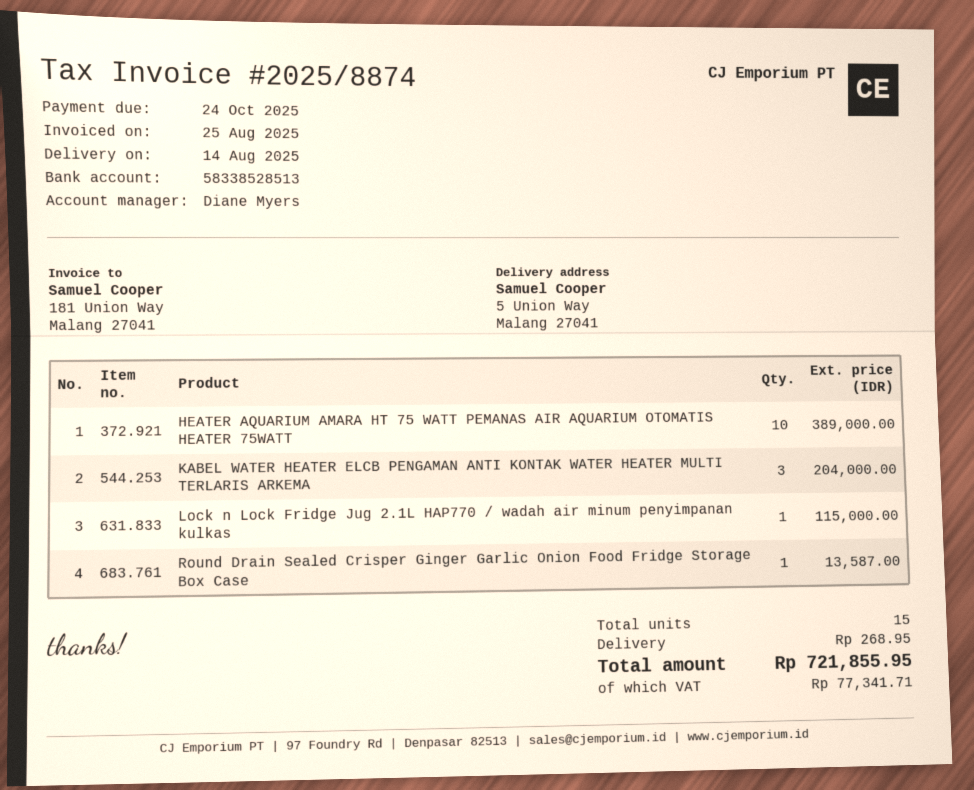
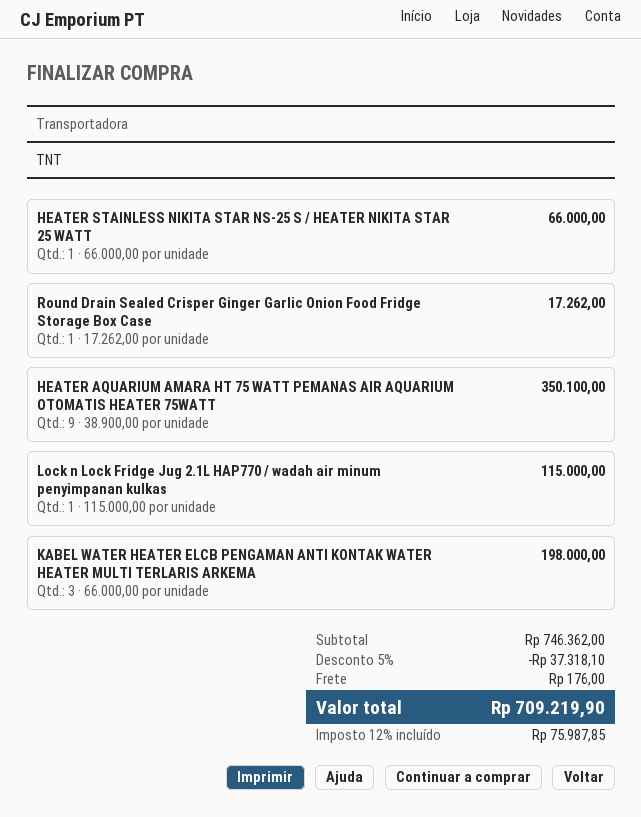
HEATER AQUARIUM AMARA HT 75 WATT PEMANAS AIR AQUARIUM OTOMATIS HEATER 75WATT: 10 for 389000.00 -> 9 for 350100.00
KABEL WATER HEATER ELCB PENGAMAN ANTI KONTAK WATER HEATER MULTI TERLARIS ARKEMA: 3 for 204000.00 -> 3 for 198000.00
Round Drain Sealed Crisper Ginger Garlic Onion Food Fridge Storage Box Case: 1 for 13587.00 -> 1 for 17262.00
HEATER STAINLESS NIKITA STAR NS-25 S / HEATER NIKITA STAR 25 WATT: none -> 1 for 66000.00
discount: none -> 5% = 37318.10
shipping: 268.95 -> 176.00
tax: 77341.71 -> 75987.85
total: 721855.95 -> 709219.90

